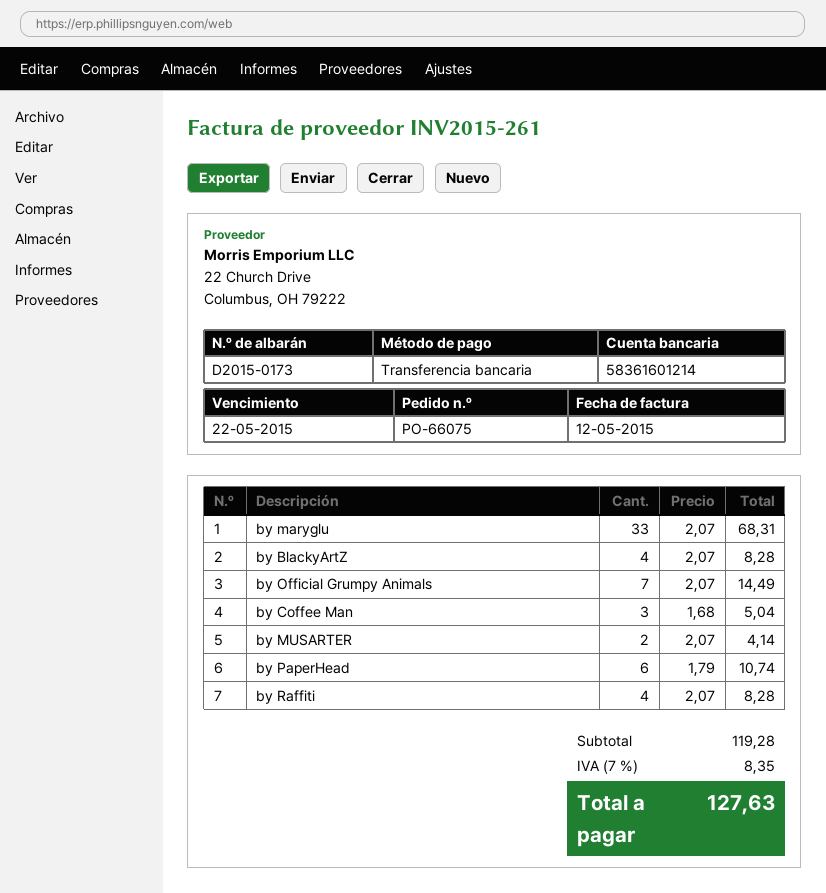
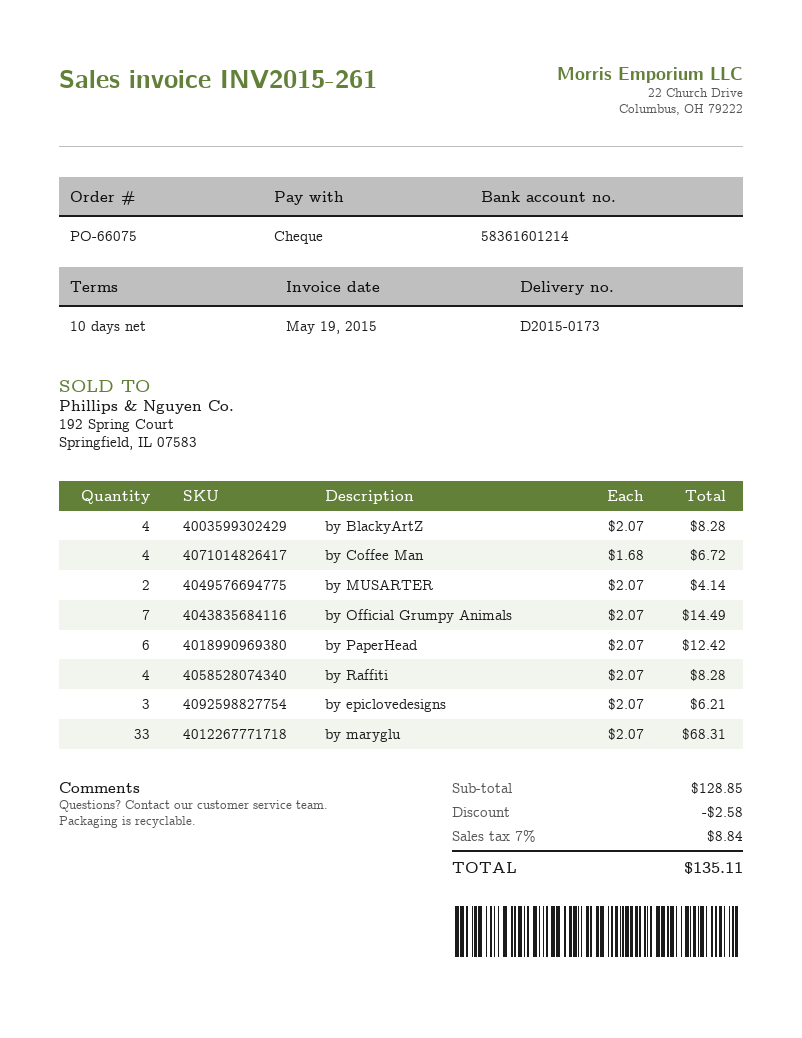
invoice date: 2015-05-12 -> 2015-05-19
payment method: bank transfer -> cheque
by Coffee Man: 3 x 1.68 = 5.04 -> 4 x 1.68 = 6.72
by PaperHead: 6 x 1.79 = 10.74 -> 6 x 2.07 = 12.42
by epiclovedesigns: none -> 3 x 2.07 = 6.21
subtotal: 119.28 -> 128.85
discount: none -> 2.58
tax: 7% = 8.35 -> 7% = 8.84
total: 127.63 -> 135.11

